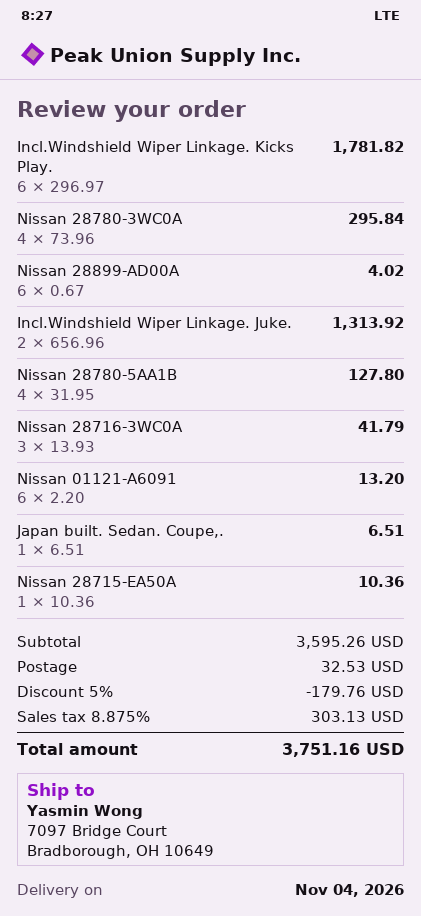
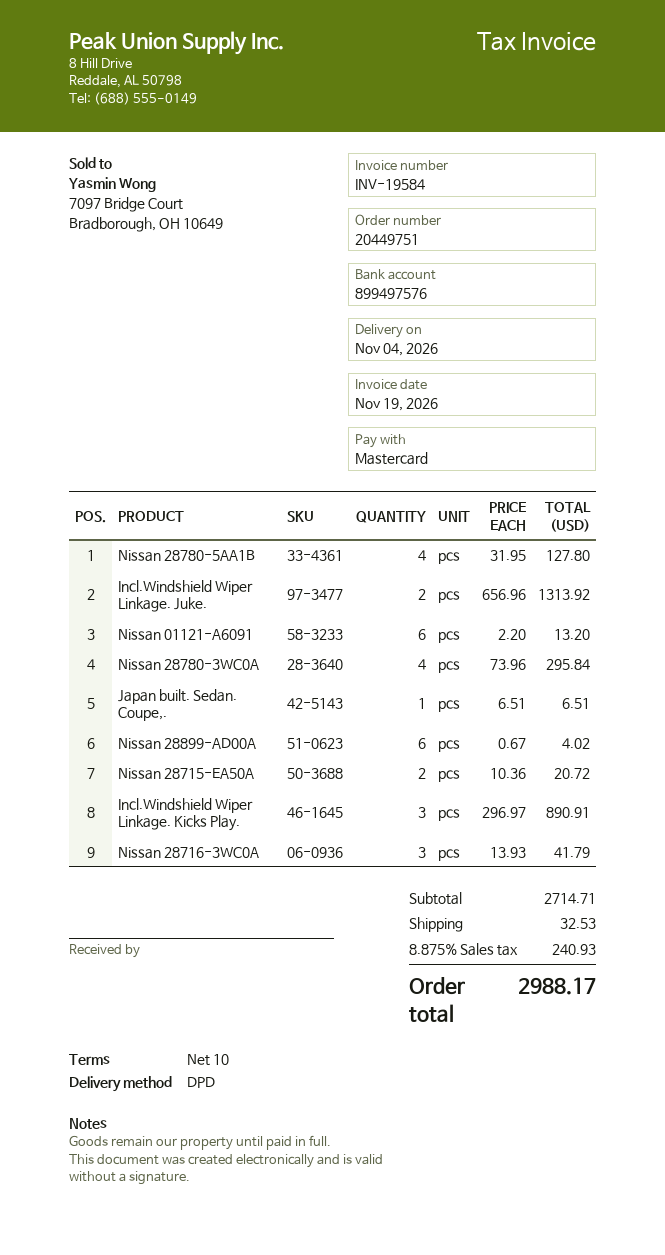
Incl.Windshield Wiper Linkage. Kicks Play.: 6 x 296.97 = 1781.82 -> 3 x 296.97 = 890.91
Nissan 28715-EA50A: 1 x 10.36 = 10.36 -> 2 x 10.36 = 20.72
subtotal: 3595.26 -> 2714.71
discount: 5% = 179.76 -> none
tax: 8.875% = 303.13 -> 8.875% = 240.93
total: 3751.16 -> 2988.17

